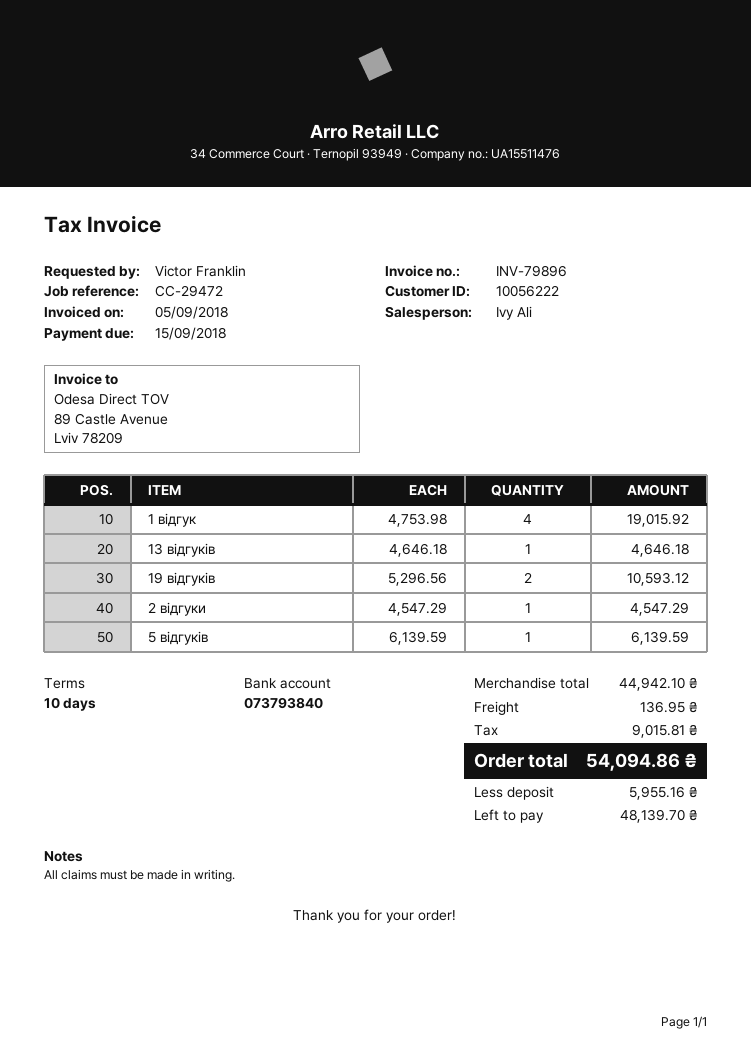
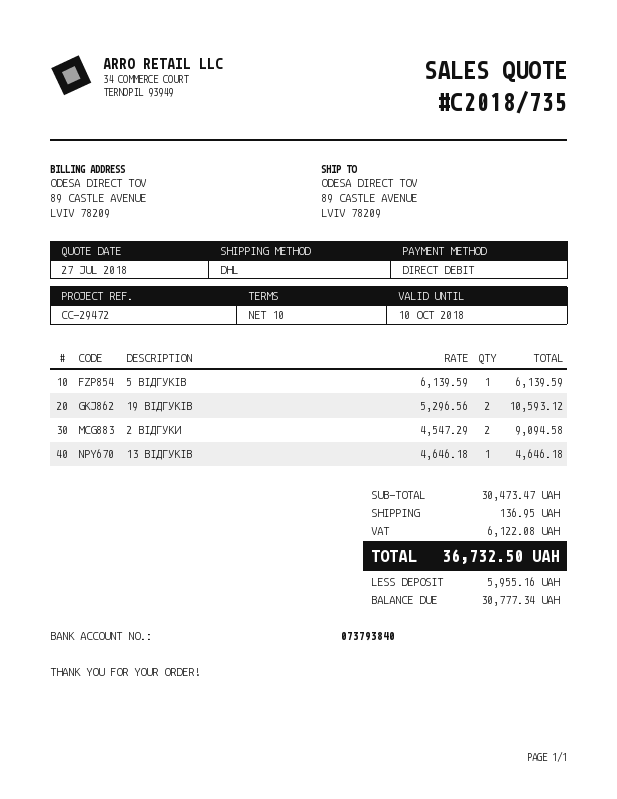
1 відгук: 4 x 4753.98 = 19015.92 -> none
2 відгуки: 1 x 4547.29 = 4547.29 -> 2 x 4547.29 = 9094.58
subtotal: 44942.10 -> 30473.47
tax: 9015.81 -> 6122.08
total: 54094.86 -> 36732.50
balance: 48139.70 -> 30777.34

